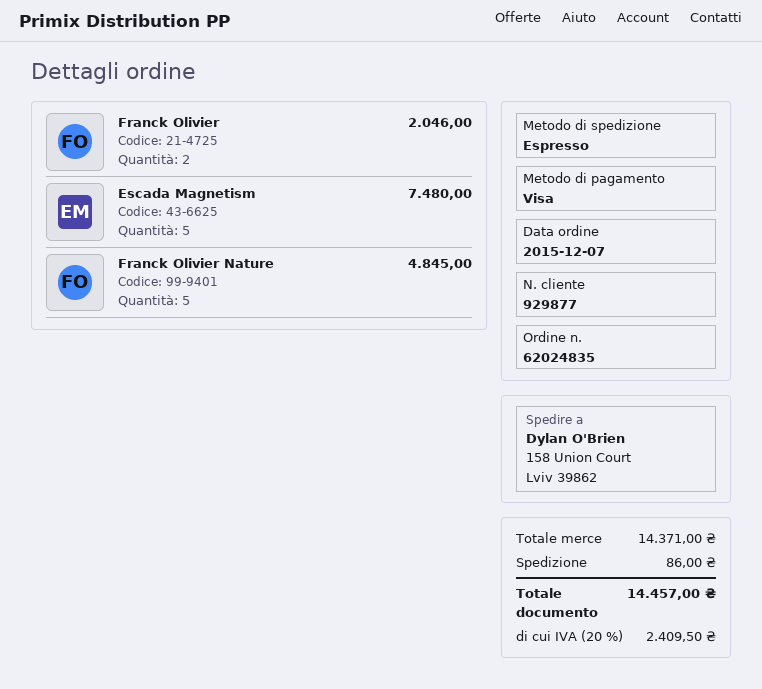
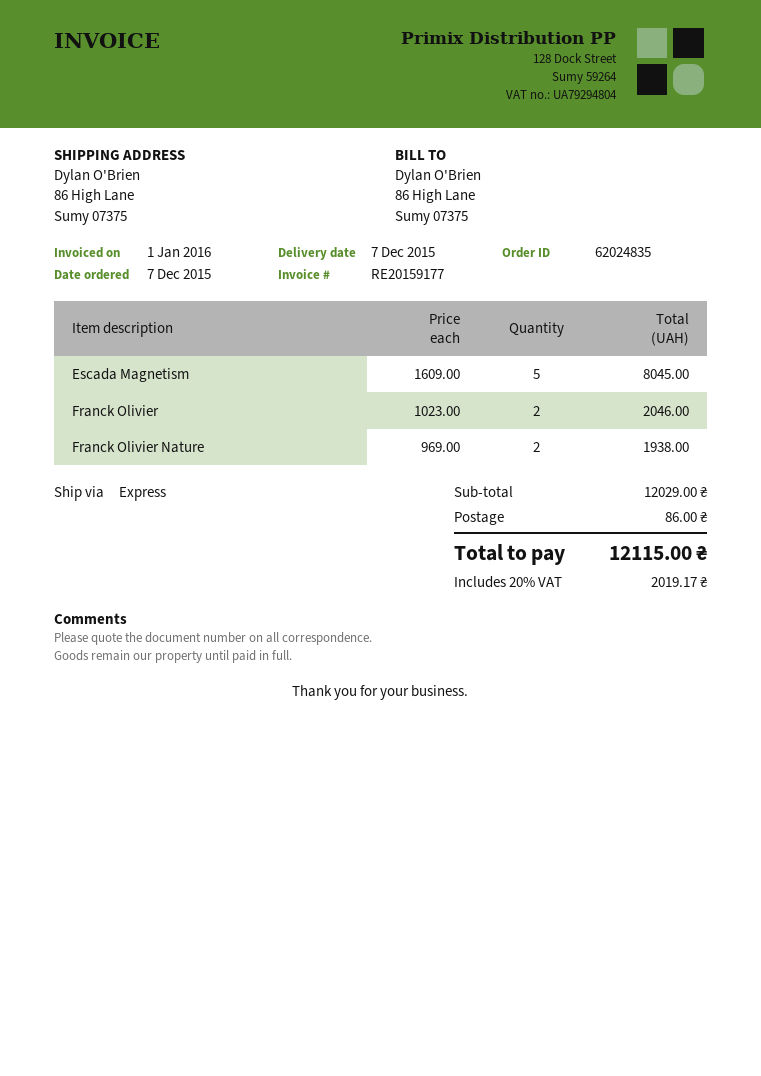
ship to: 158 Union Court, Lviv 39862 -> 86 High Lane, Sumy 07375
Escada Magnetism: 5 for 7480.00 -> 5 for 8045.00
Franck Olivier Nature: 5 for 4845.00 -> 2 for 1938.00
subtotal: 14371.00 -> 12029.00
tax: 20% = 2409.50 -> 20% = 2019.17
total: 14457.00 -> 12115.00

